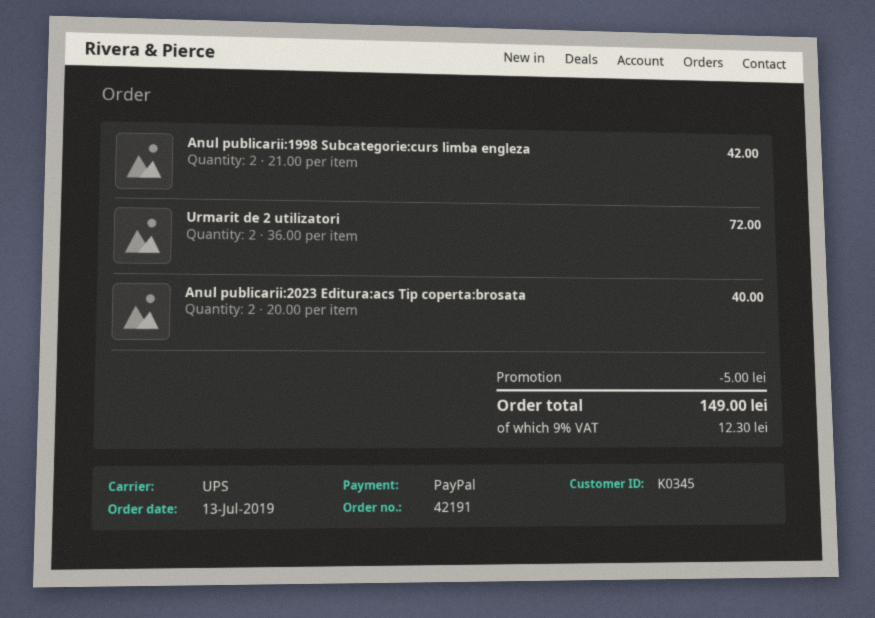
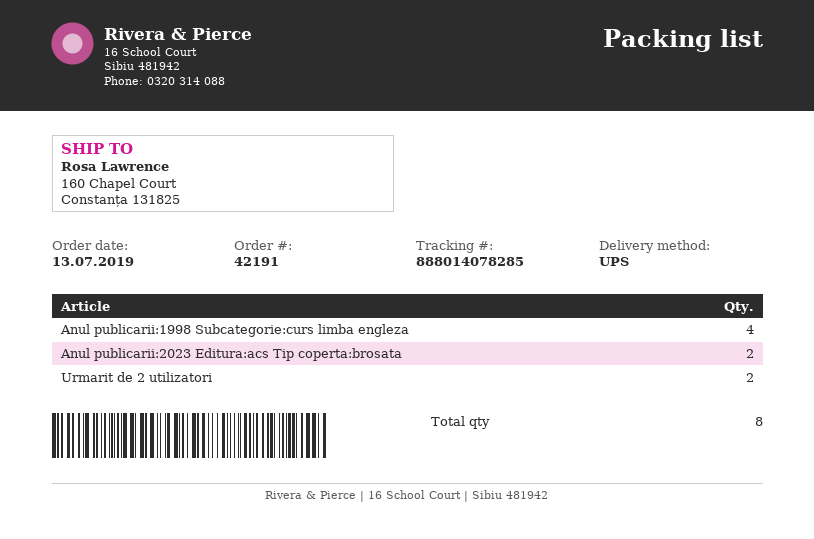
Anul publicarii:1998 Subcategorie:curs limba engleza: 2 -> 4

